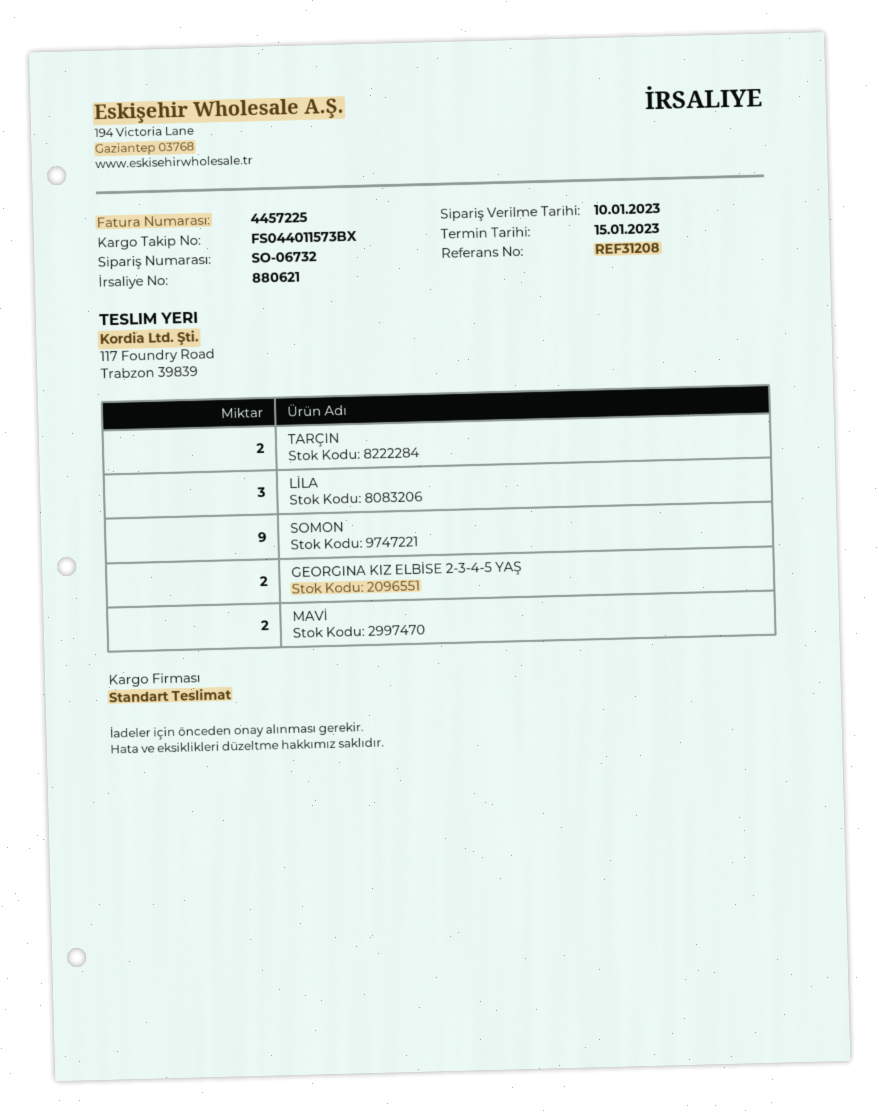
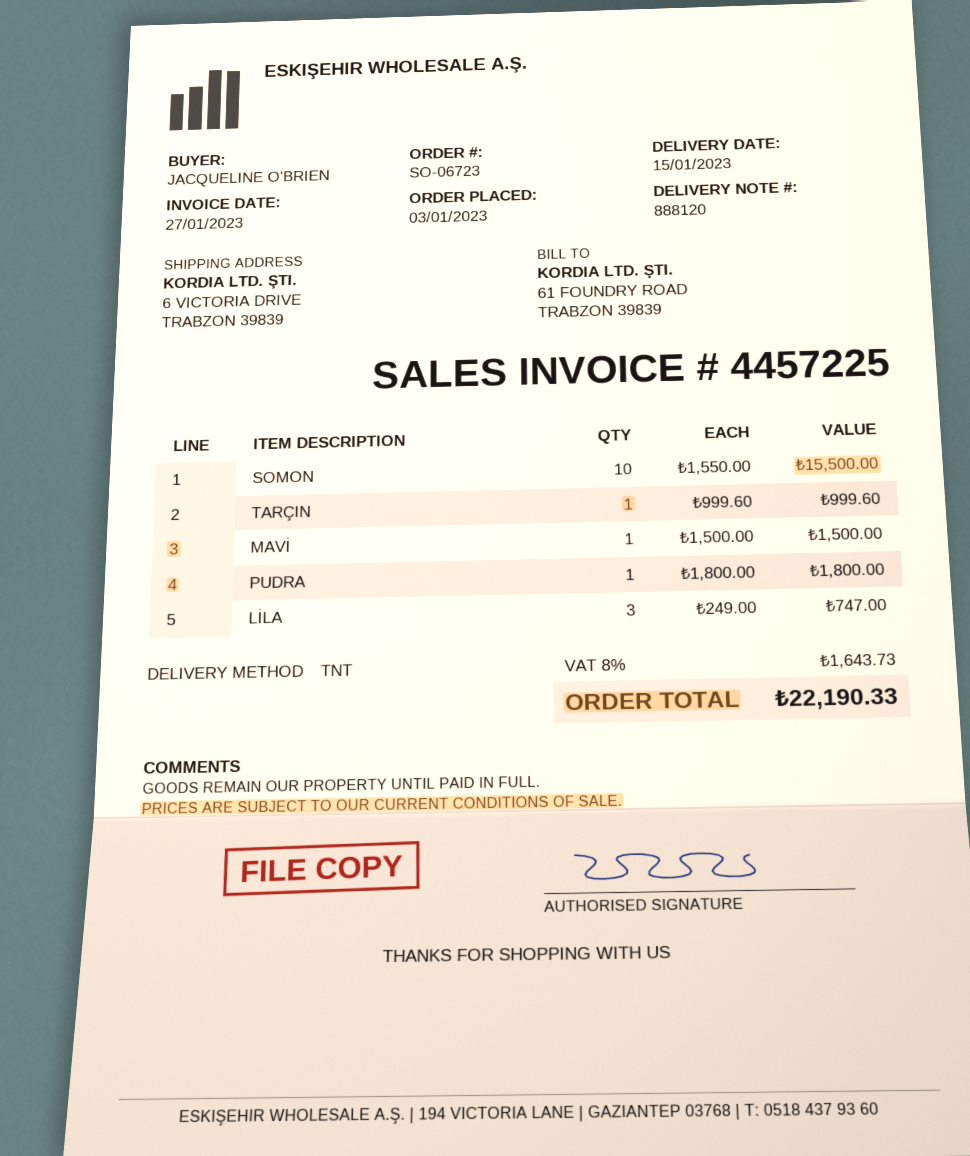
order number: SO-06732 -> SO-06723
order date: 2023-01-10 -> 2023-01-03
delivery note number: 880621 -> 888120
shipping method: standard -> TNT
ship to: 117 Foundry Road, Trabzon 39839 -> 6 VICTORIA DRIVE, TRABZON 39839
TARÇIN: 2 -> 1
SOMON: 9 -> 10
GEORGINA KIZ ELBİSE 2-3-4-5 YAŞ: 2 -> none
MAVİ: 2 -> 1
PUDRA: none -> 1

